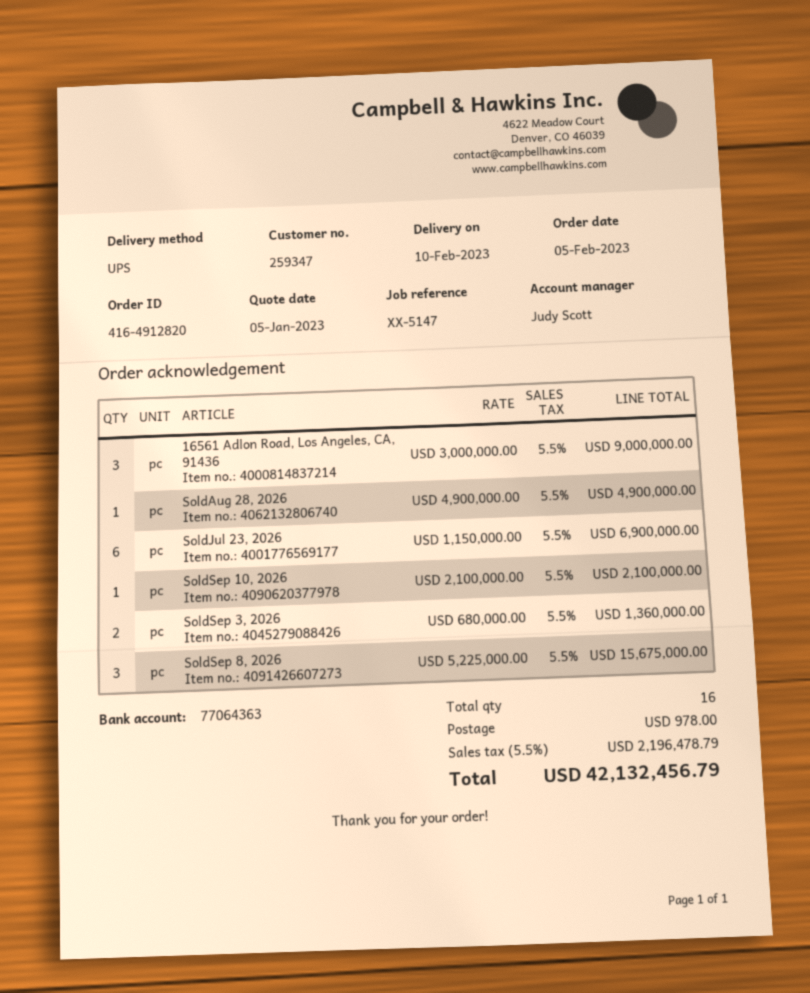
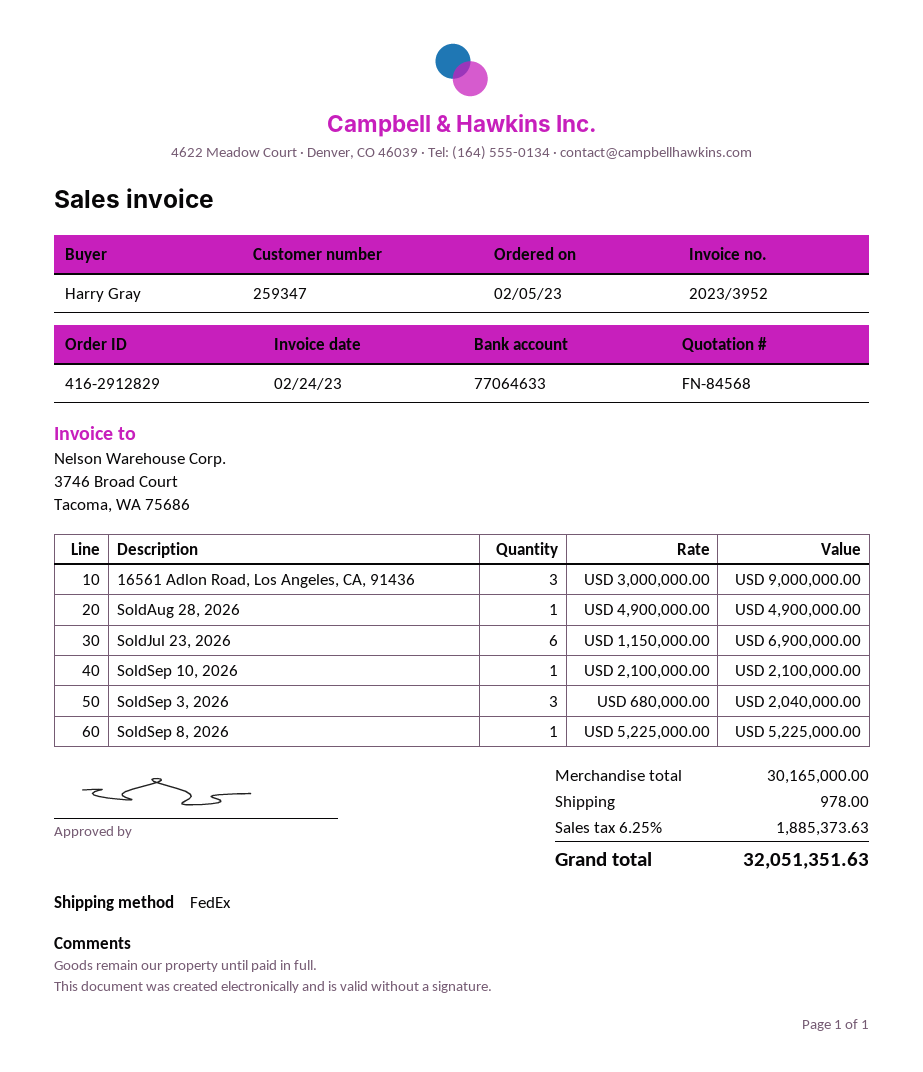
order number: 416-4912820 -> 416-2912829
bank account: 77064363 -> 77064633
shipping method: UPS -> FedEx
SoldSep 3, 2026: 2 x 680000.00 = 1360000.00 -> 3 x 680000.00 = 2040000.00
SoldSep 8, 2026: 3 x 5225000.00 = 15675000.00 -> 1 x 5225000.00 = 5225000.00
tax: 5.5% = 2196478.79 -> 6.25% = 1885373.63
total: 42132456.79 -> 32051351.63

